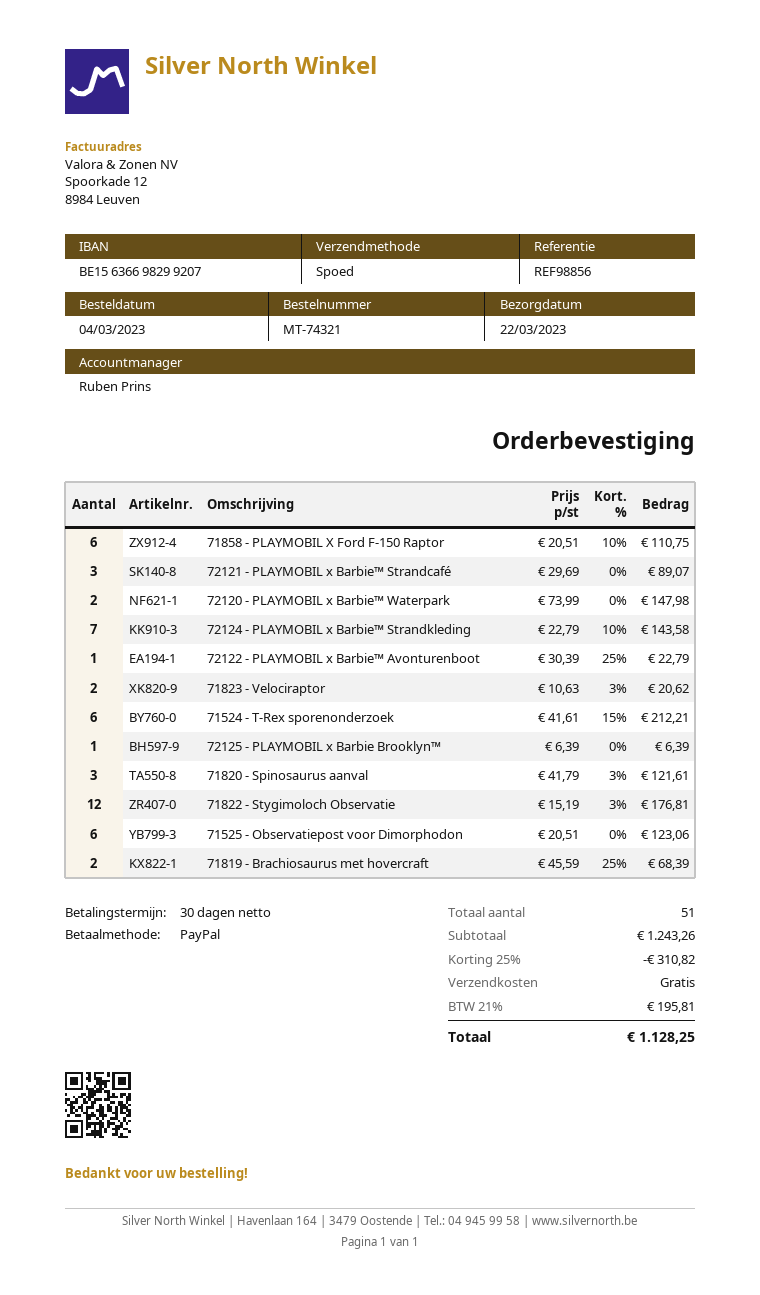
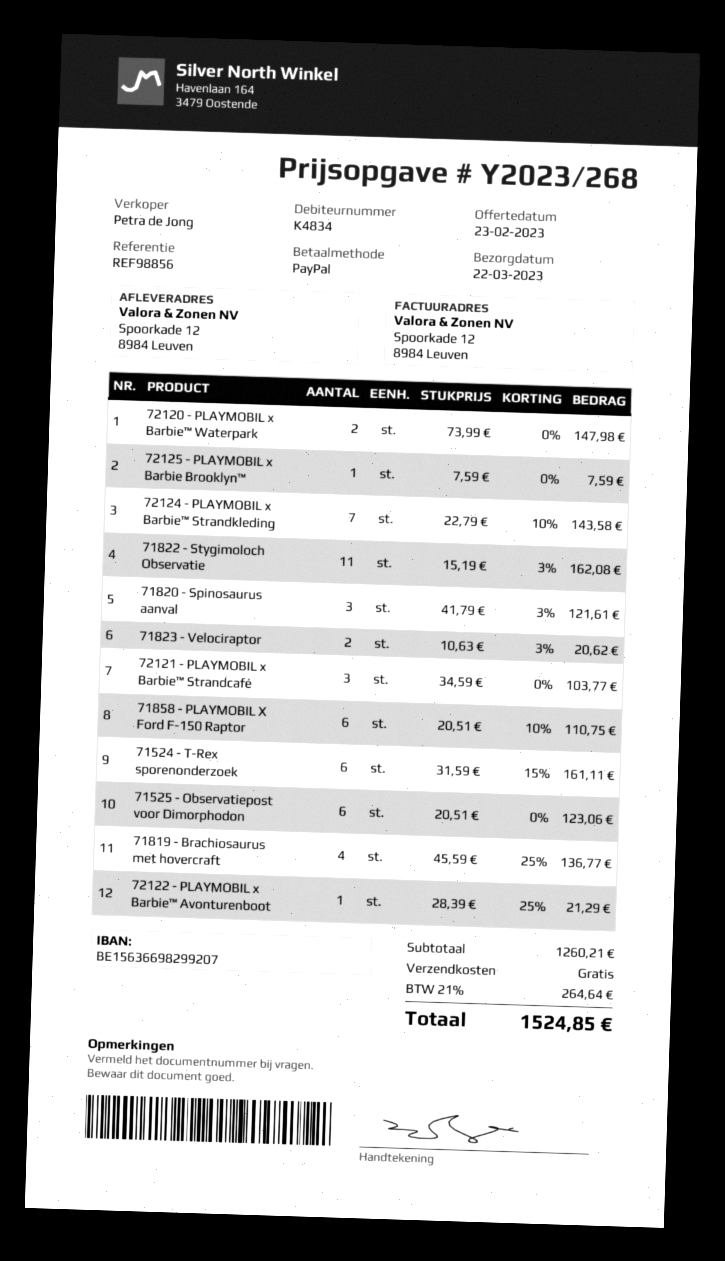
sales rep: Ruben Prins -> Petra de Jong
72121 - PLAYMOBIL x Barbie™ Strandcafé: 3 x 29.69 = 89.07 -> 3 x 34.59 = 103.77
72122 - PLAYMOBIL x Barbie™ Avonturenboot: 1 x 30.39 - 25% = 22.79 -> 1 x 28.39 - 25% = 21.29
71524 - T-Rex sporenonderzoek: 6 x 41.61 - 15% = 212.21 -> 6 x 31.59 - 15% = 161.11
72125 - PLAYMOBIL x Barbie Brooklyn™: 1 x 6.39 = 6.39 -> 1 x 7.59 = 7.59
71822 - Stygimoloch Observatie: 12 x 15.19 - 3% = 176.81 -> 11 x 15.19 - 3% = 162.08
71819 - Brachiosaurus met hovercraft: 2 x 45.59 - 25% = 68.39 -> 4 x 45.59 - 25% = 136.77
subtotal: 1243.26 -> 1260.21
discount: 25% = 310.82 -> none
tax: 21% = 195.81 -> 21% = 264.64
total: 1128.25 -> 1524.85

